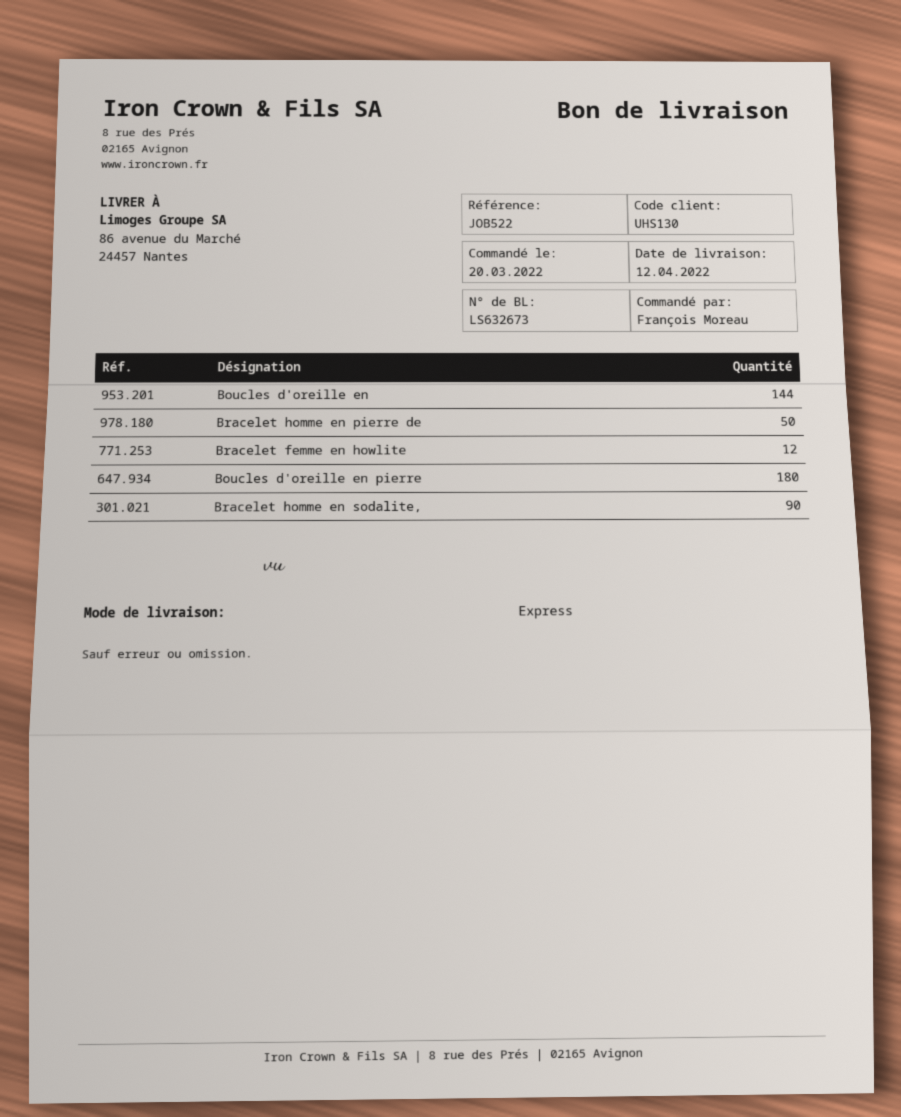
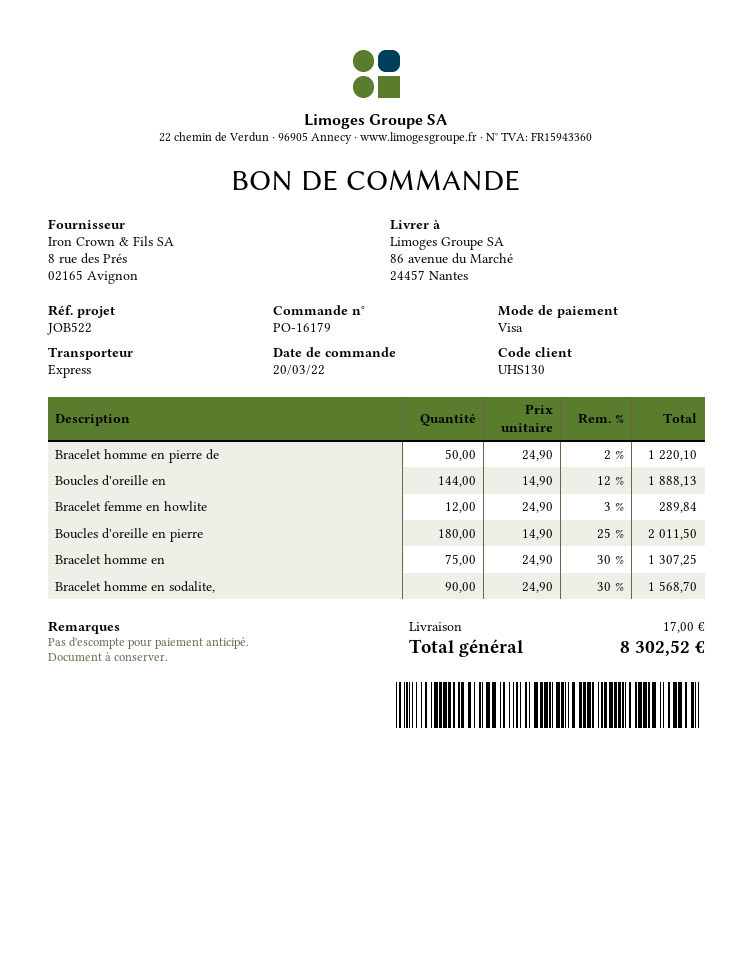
Bracelet homme en: none -> 75

